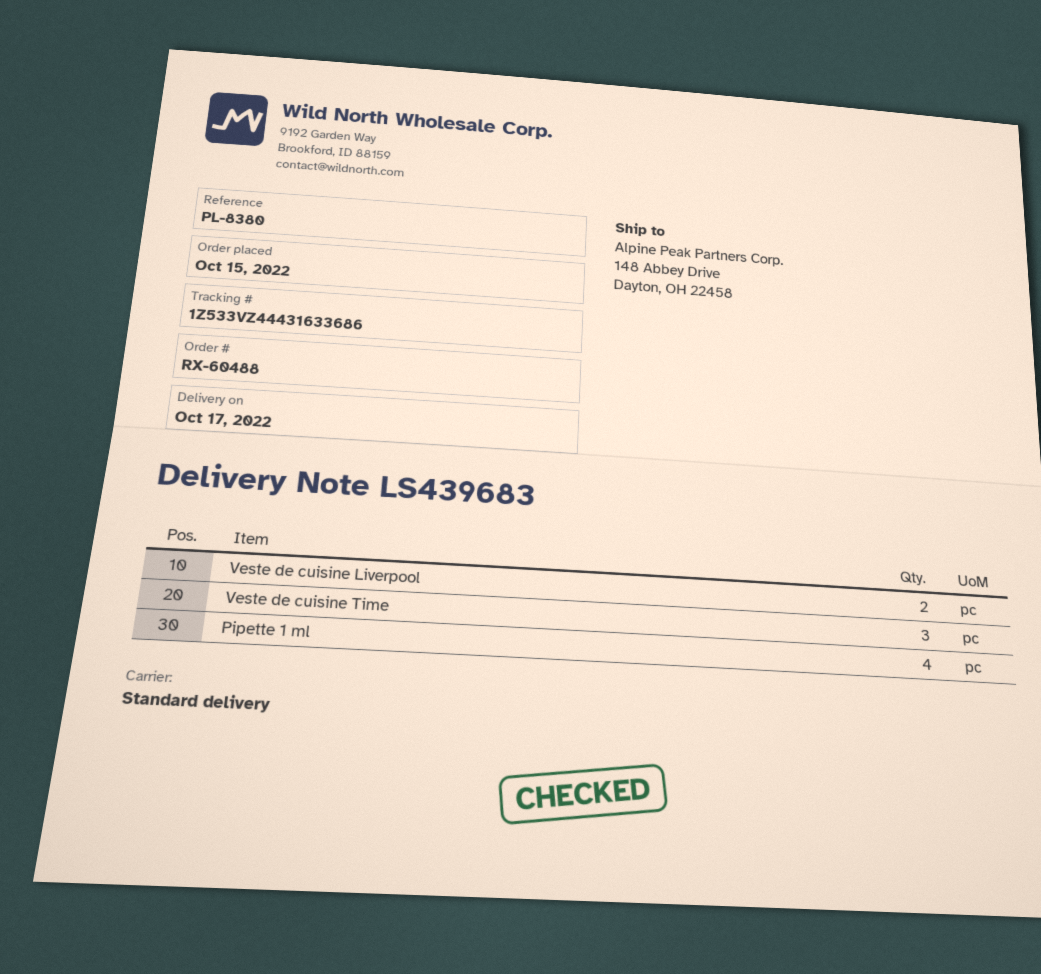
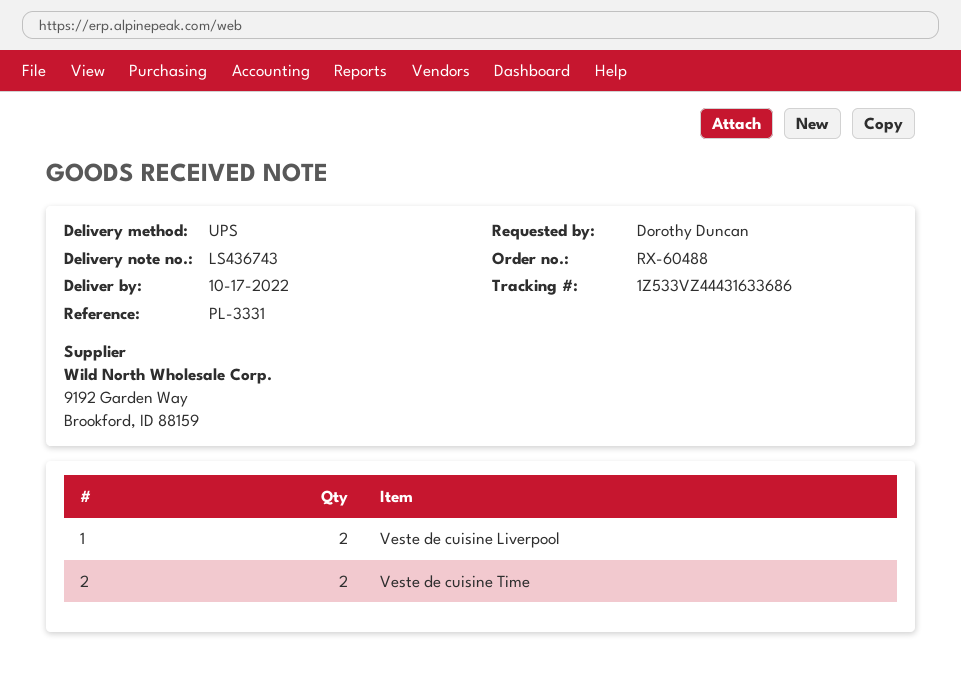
delivery note number: LS439683 -> LS436743
reference: PL-8380 -> PL-3331
shipping method: standard -> UPS
Veste de cuisine Time: 3 -> 2
Pipette 1 ml: 4 -> none

